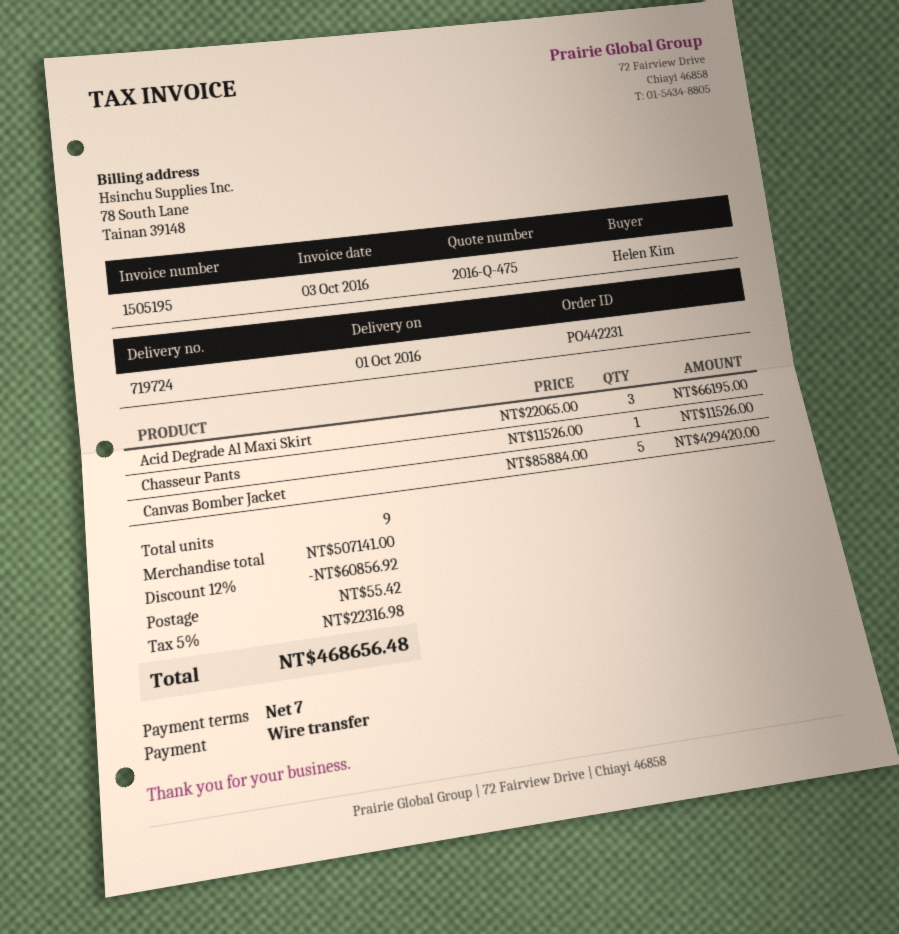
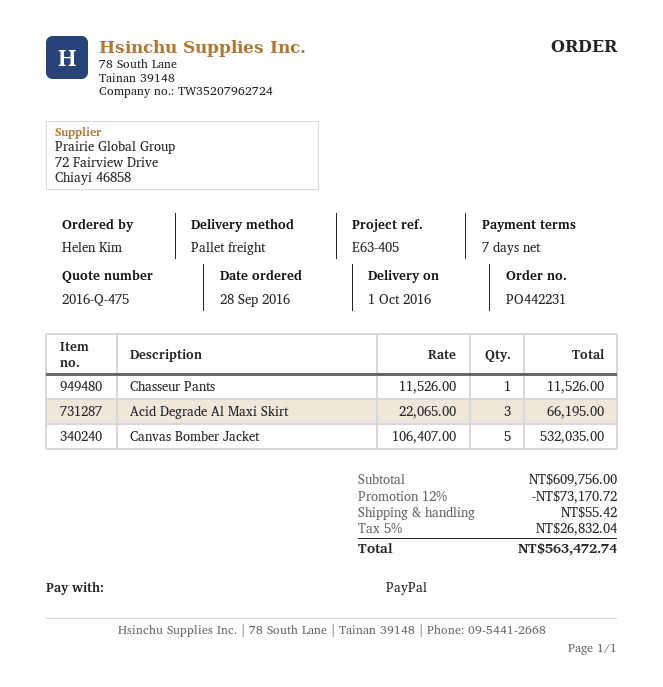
payment method: bank transfer -> PayPal
Canvas Bomber Jacket: 5 x 85884.00 = 429420.00 -> 5 x 106407.00 = 532035.00
subtotal: 507141.00 -> 609756.00
discount: 12% = 60856.92 -> 12% = 73170.72
tax: 5% = 22316.98 -> 5% = 26832.04
total: 468656.48 -> 563472.74

